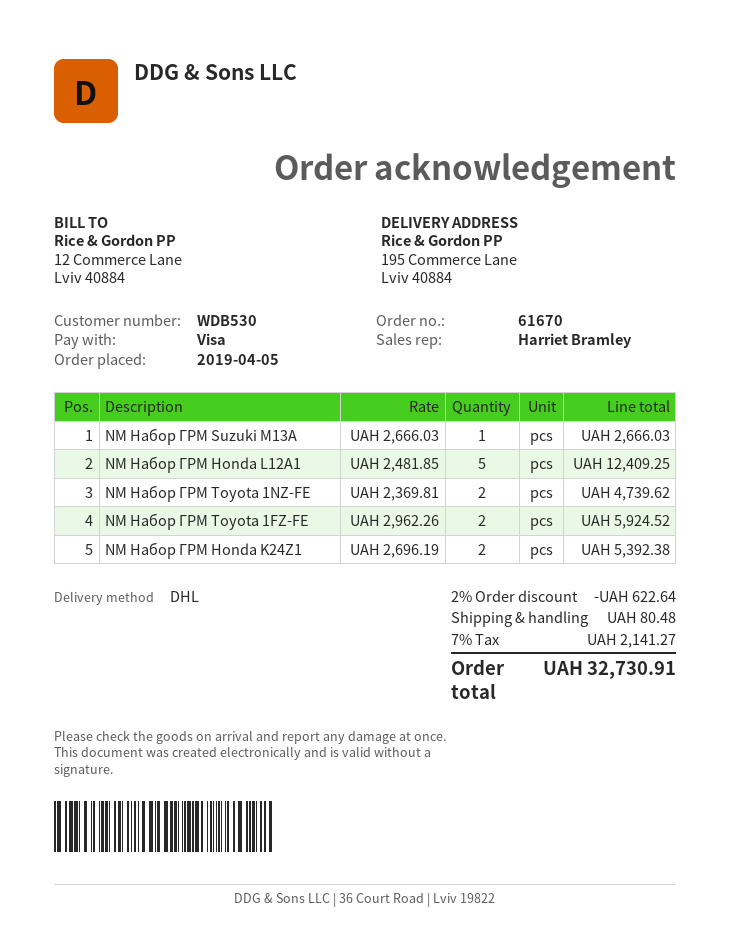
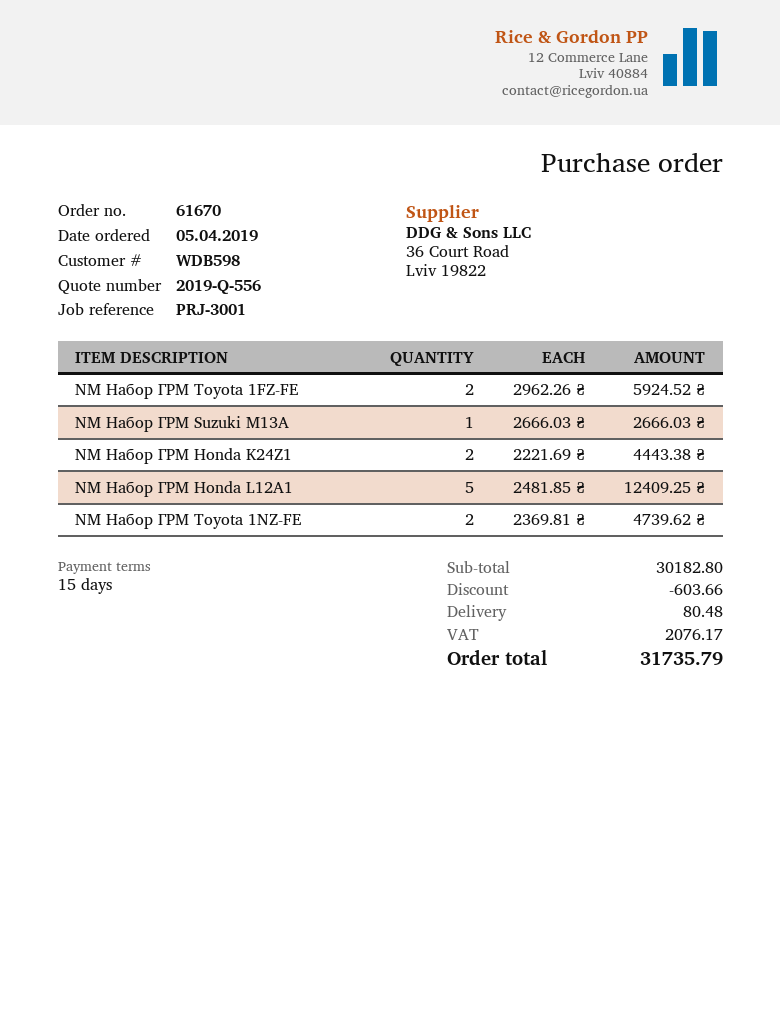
customer number: WDB530 -> WDB598
NM Набор ГРМ Honda K24Z1: 2 x 2696.19 = 5392.38 -> 2 x 2221.69 = 4443.38
discount: 622.64 -> 603.66
tax: 2141.27 -> 2076.17
total: 32730.91 -> 31735.79

